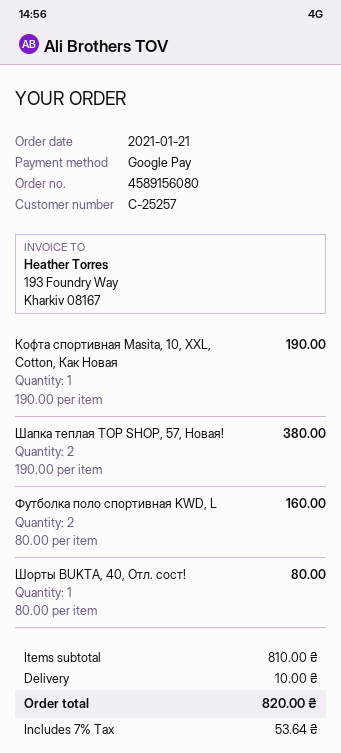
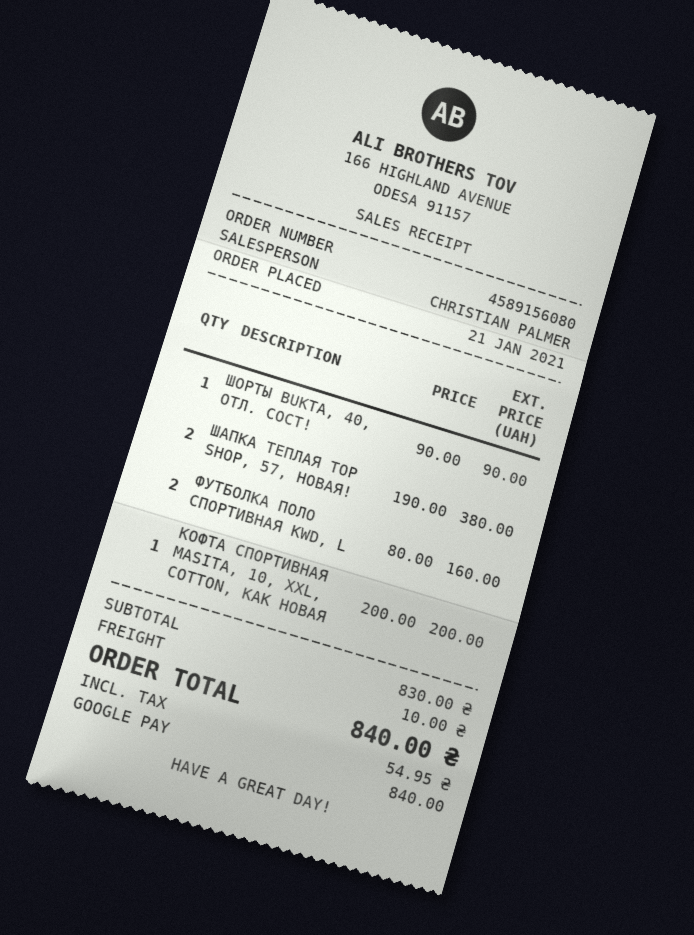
Кофта спортивная Masita, 10, XXL, Cotton, Как Новая: 1 x 190.00 = 190.00 -> 1 x 200.00 = 200.00
Шорты BUKTA, 40, Отл. сост!: 1 x 80.00 = 80.00 -> 1 x 90.00 = 90.00
subtotal: 810.00 -> 830.00
tax: 53.64 -> 54.95
total: 820.00 -> 840.00

